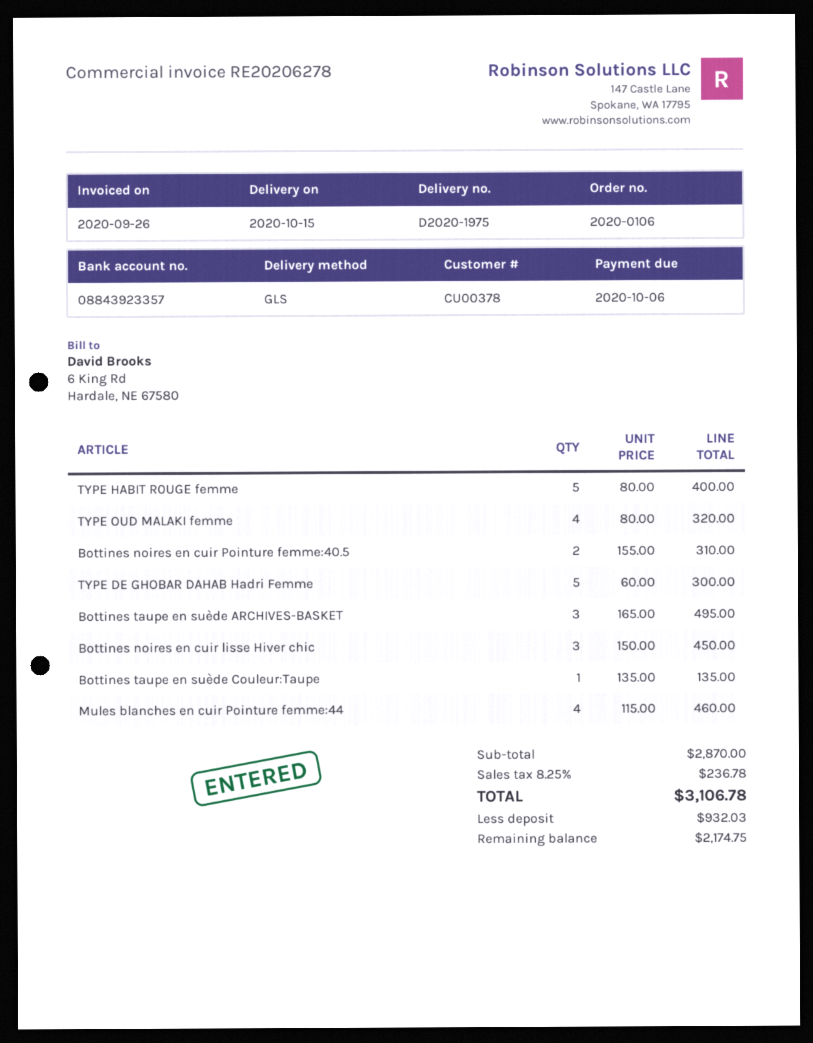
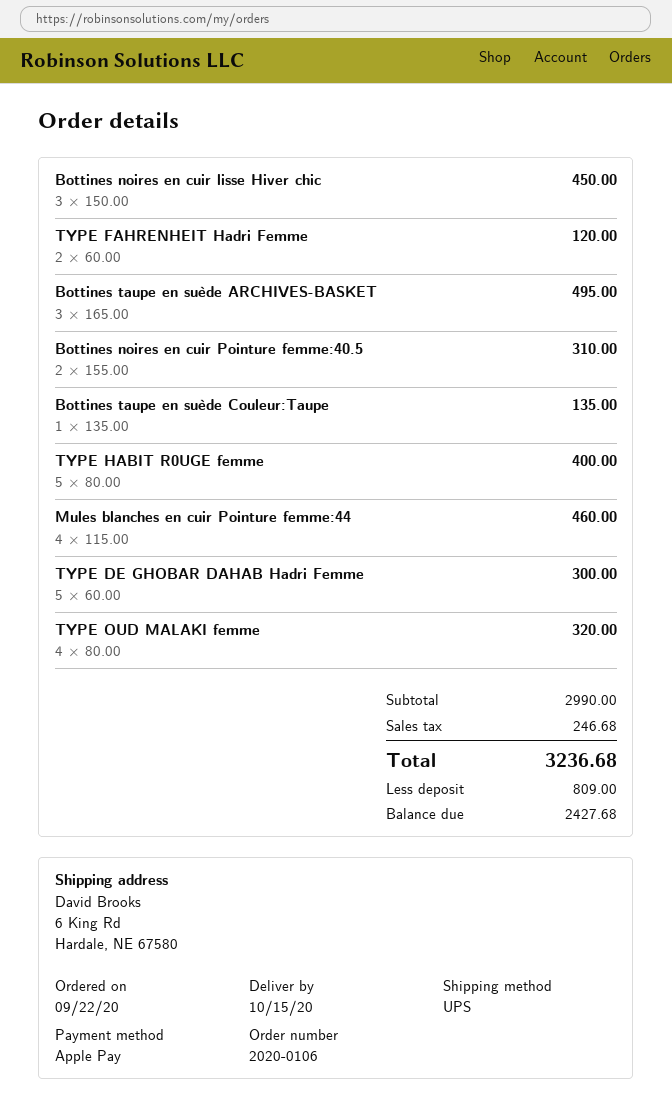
shipping method: GLS -> UPS
TYPE FAHRENHEIT Hadri Femme: none -> 2 x 60.00 = 120.00
subtotal: 2870.00 -> 2990.00
tax: 236.78 -> 246.68
total: 3106.78 -> 3236.68
deposit: 932.03 -> 809.00
balance: 2174.75 -> 2427.68

